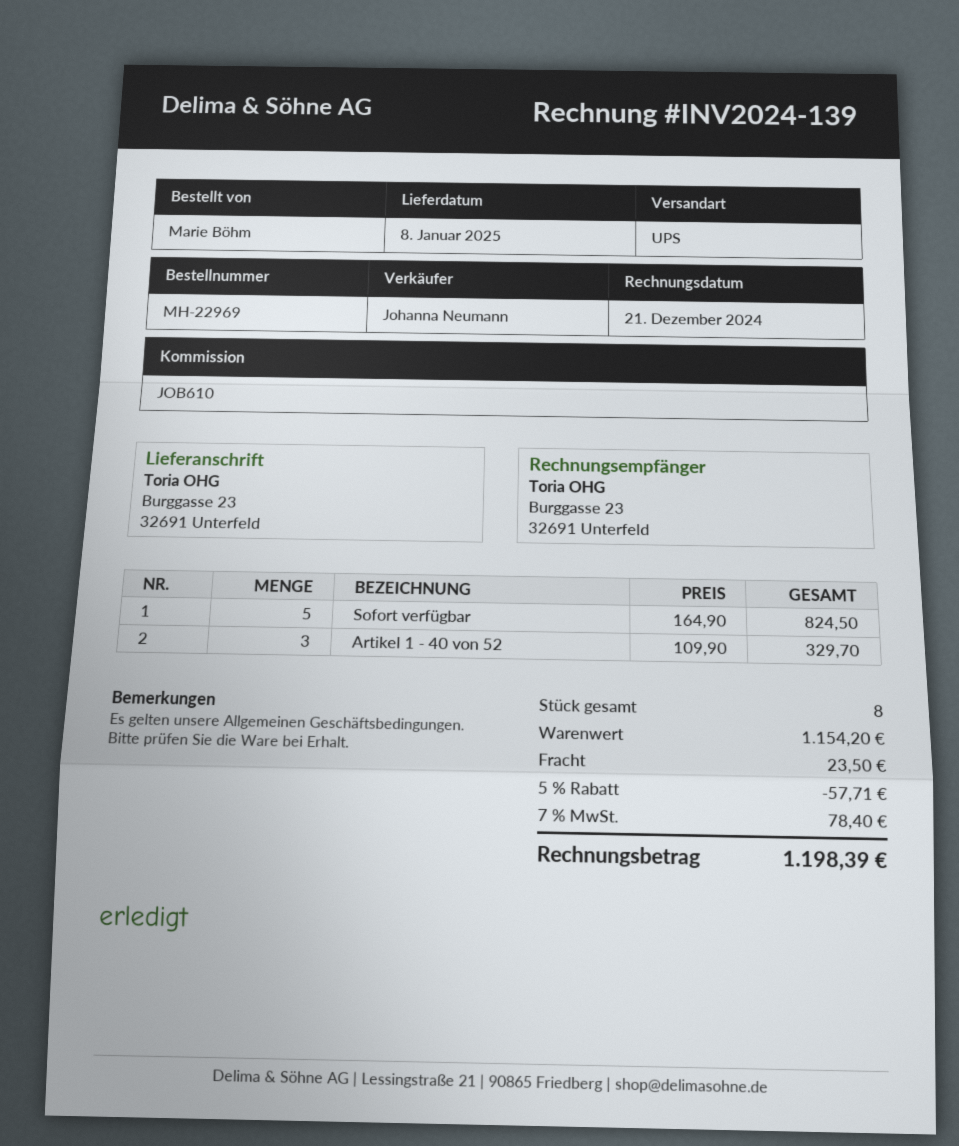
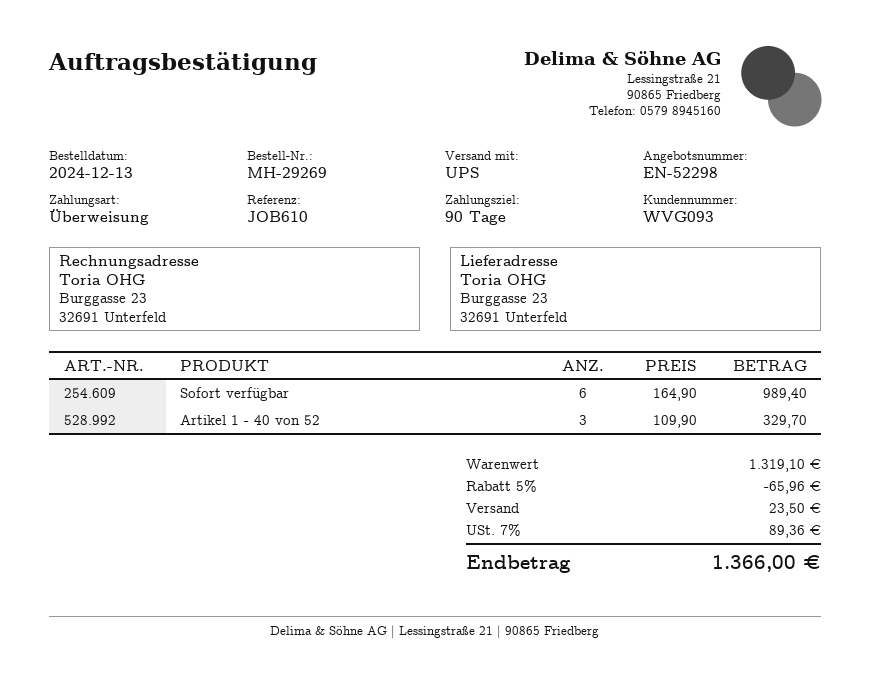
order number: MH-22969 -> MH-29269
Sofort verfügbar: 5 x 164.90 = 824.50 -> 6 x 164.90 = 989.40
subtotal: 1154.20 -> 1319.10
discount: 5% = 57.71 -> 5% = 65.96
tax: 7% = 78.40 -> 7% = 89.36
total: 1198.39 -> 1366.00

